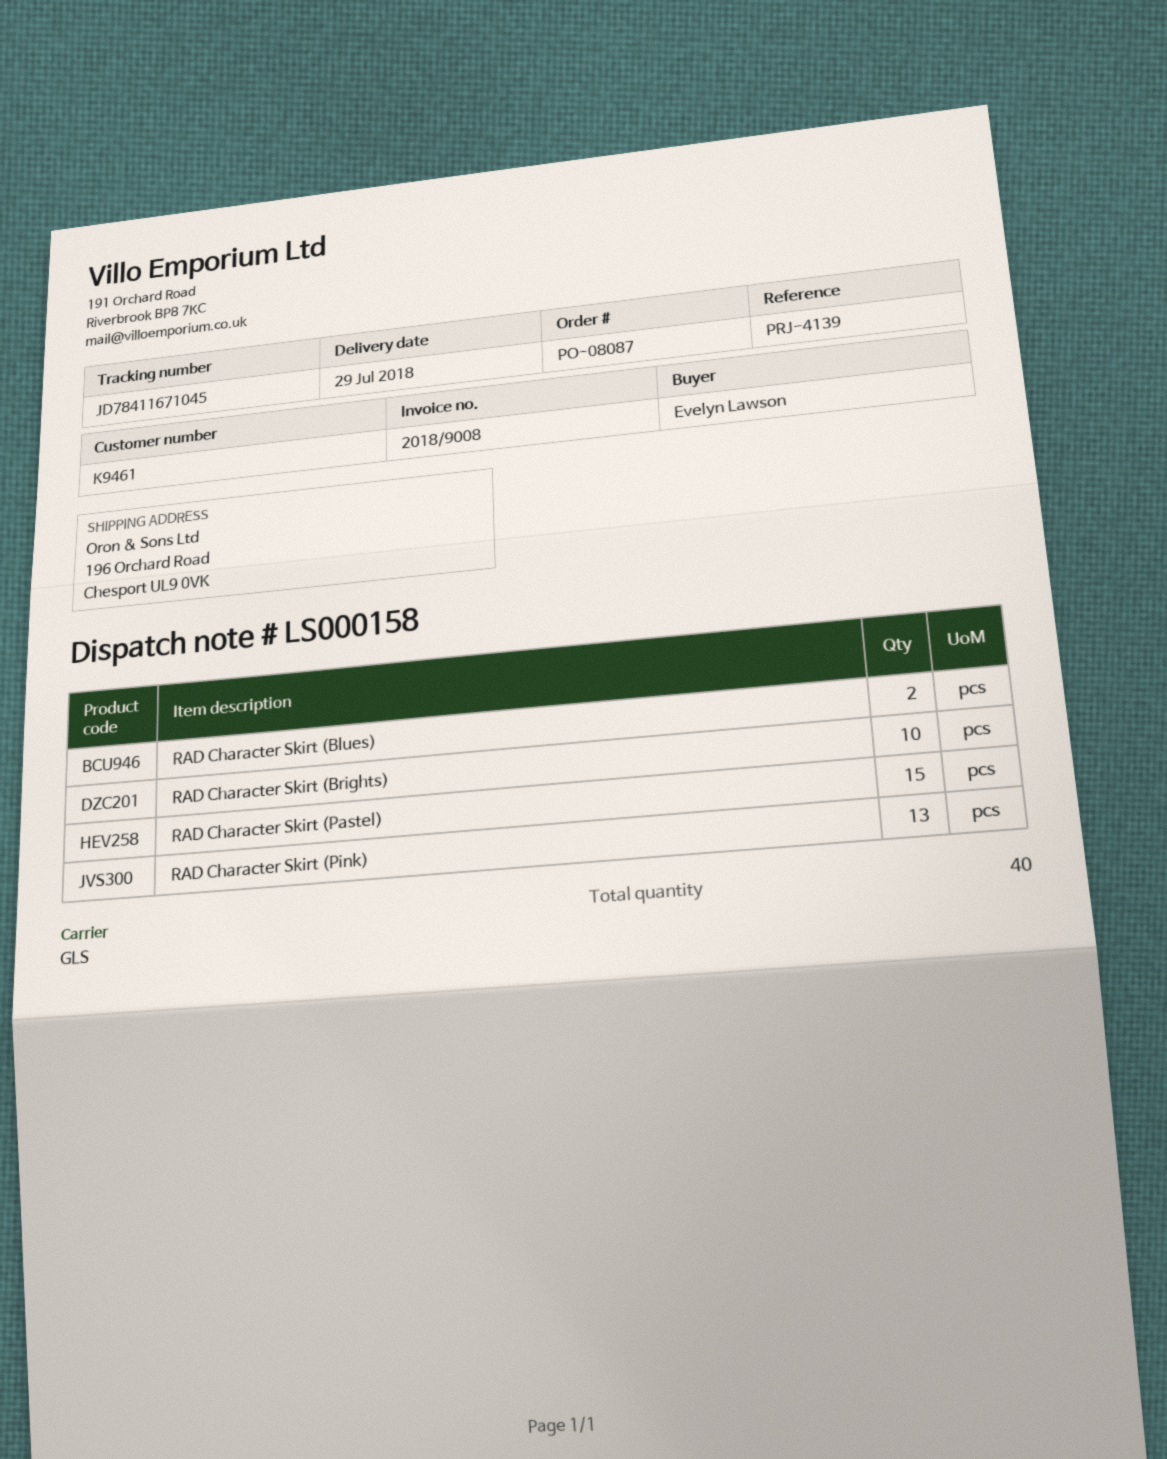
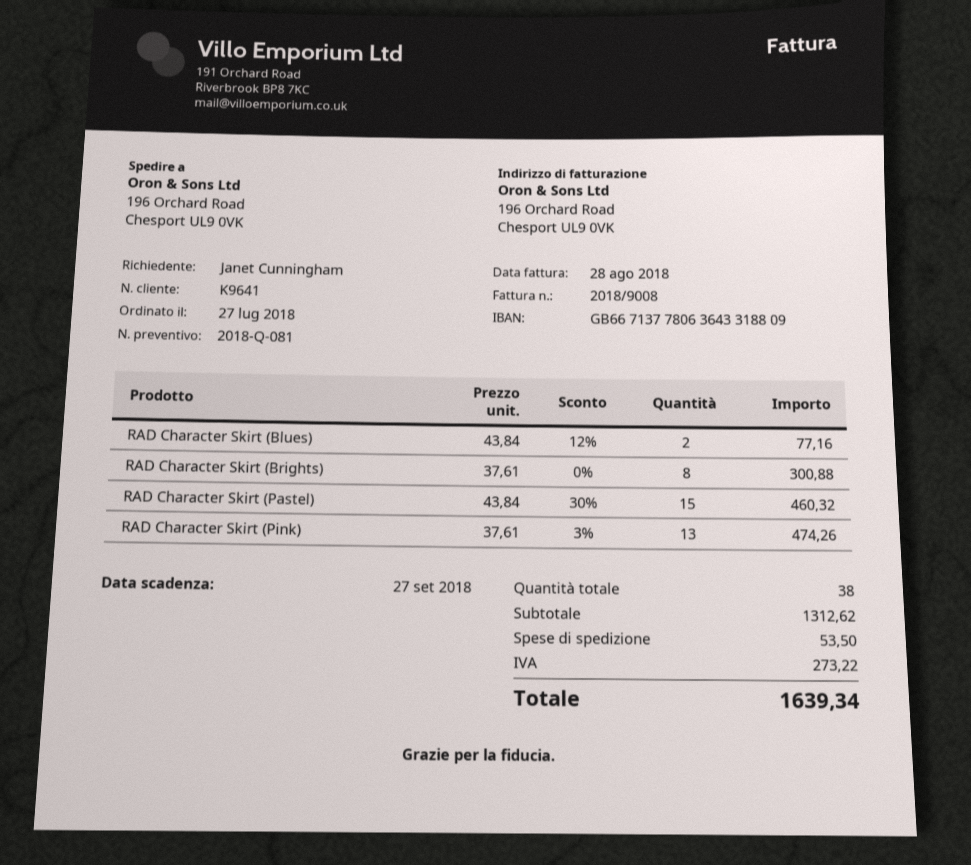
customer number: K9461 -> K9641
ordered by: Evelyn Lawson -> Janet Cunningham
RAD Character Skirt (Brights): 10 -> 8
total quantity: 40 -> 38

